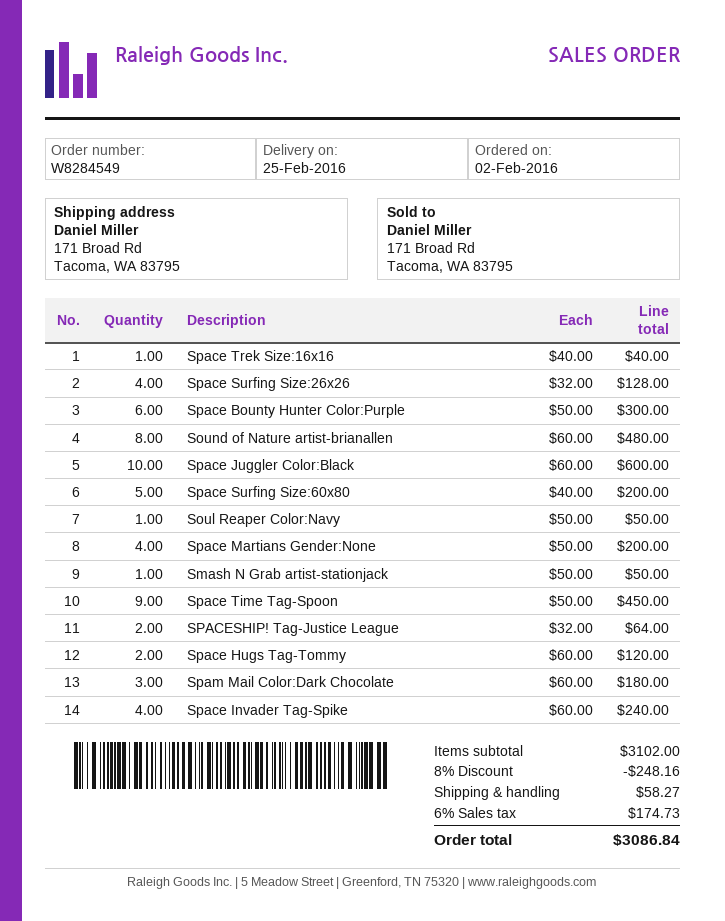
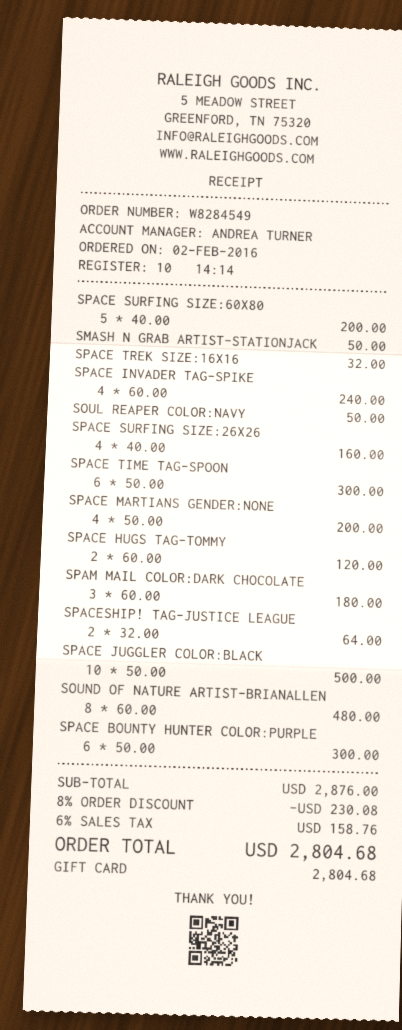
Space Trek Size:16x16: 1 x 40.00 = 40.00 -> 1 x 32.00 = 32.00
Space Surfing Size:26x26: 4 x 32.00 = 128.00 -> 4 x 40.00 = 160.00
Space Juggler Color:Black: 10 x 60.00 = 600.00 -> 10 x 50.00 = 500.00
Space Time Tag-Spoon: 9 x 50.00 = 450.00 -> 6 x 50.00 = 300.00
subtotal: 3102.00 -> 2876.00
discount: 8% = 248.16 -> 8% = 230.08
shipping: 58.27 -> none
tax: 6% = 174.73 -> 6% = 158.76
total: 3086.84 -> 2804.68

